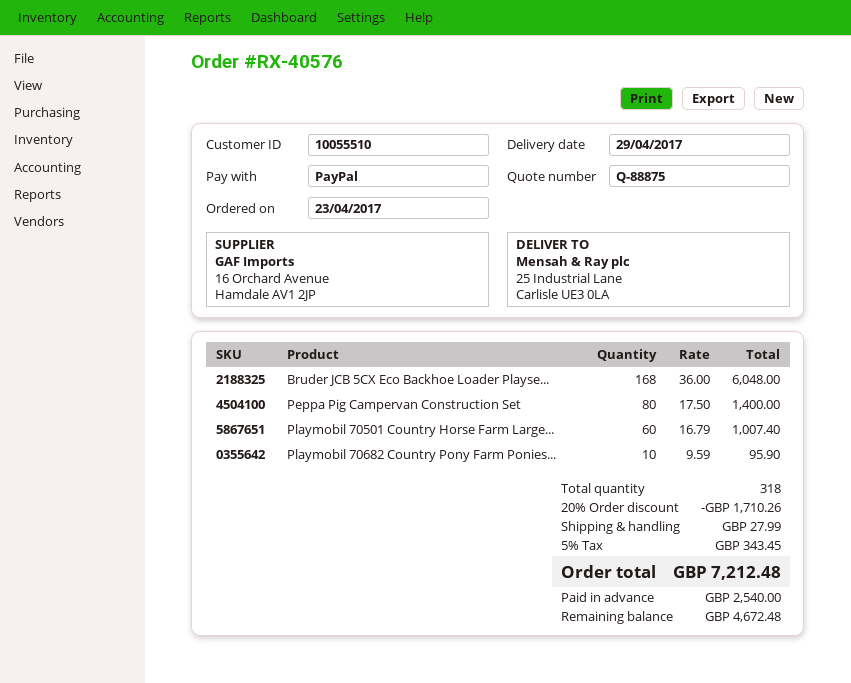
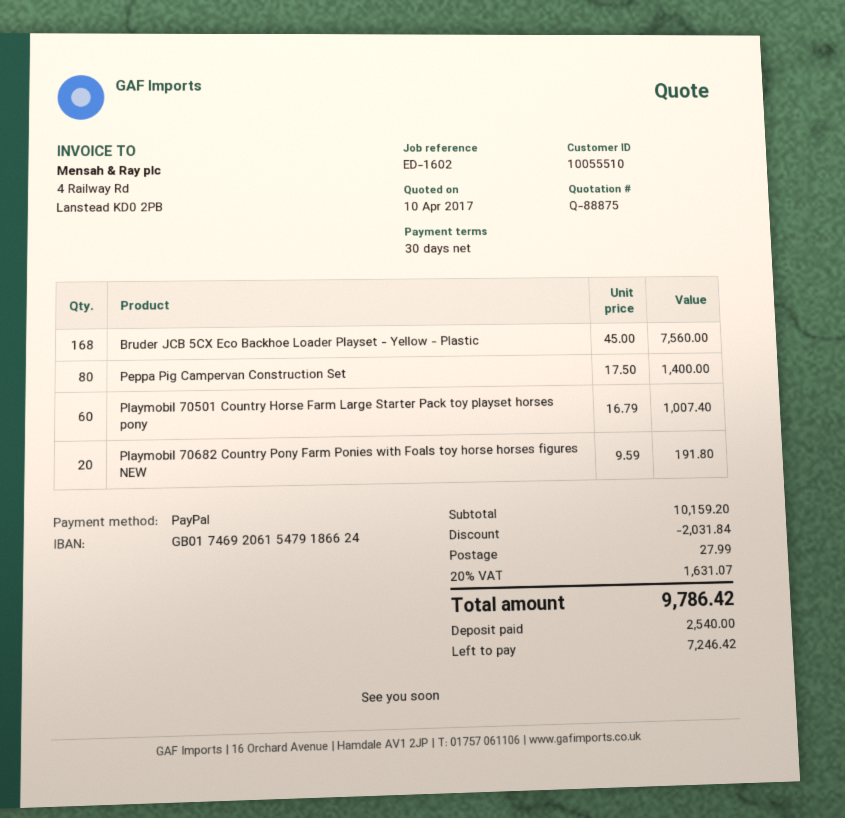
Bruder JCB 5CX Eco Backhoe Loader Playse...: 168 x 36.00 = 6048.00 -> 168 x 45.00 = 7560.00
Playmobil 70682 Country Pony Farm Ponies...: 10 x 9.59 = 95.90 -> 20 x 9.59 = 191.80
discount: 1710.26 -> 2031.84
tax: 5% = 343.45 -> 20% = 1631.07
total: 7212.48 -> 9786.42
balance: 4672.48 -> 7246.42

